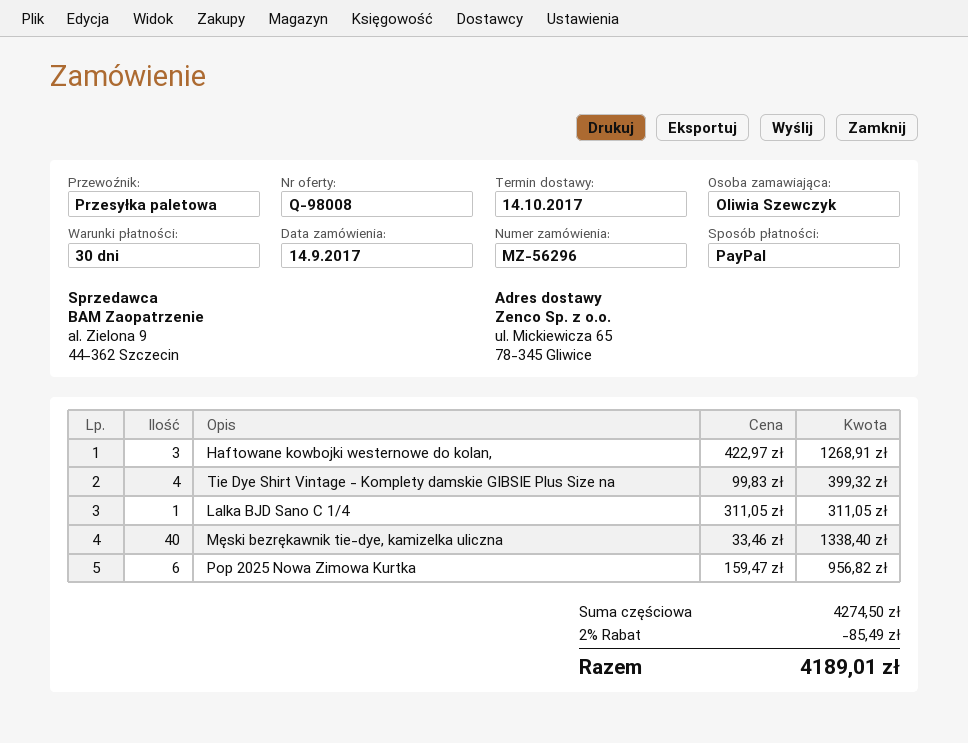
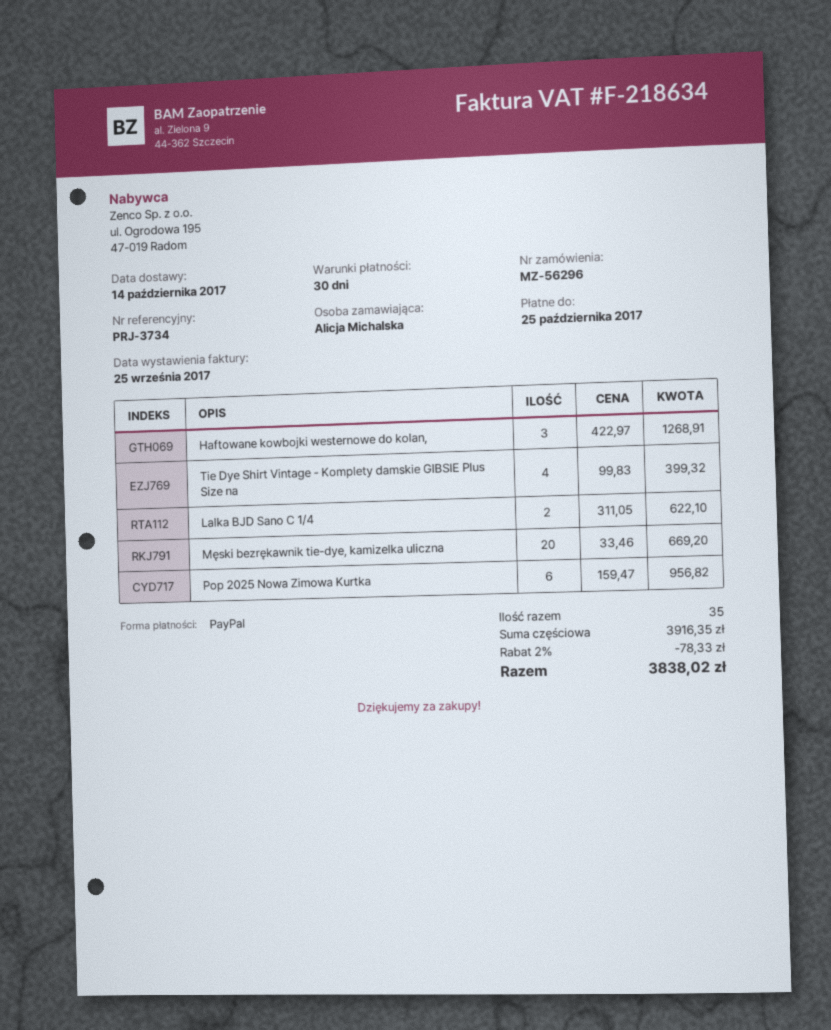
ordered by: Oliwia Szewczyk -> Alicja Michalska
Lalka BJD Sano C 1/4: 1 x 311.05 = 311.05 -> 2 x 311.05 = 622.10
Męski bezrękawnik tie-dye, kamizelka uliczna: 40 x 33.46 = 1338.40 -> 20 x 33.46 = 669.20
subtotal: 4274.50 -> 3916.35
discount: 2% = 85.49 -> 2% = 78.33
total: 4189.01 -> 3838.02

